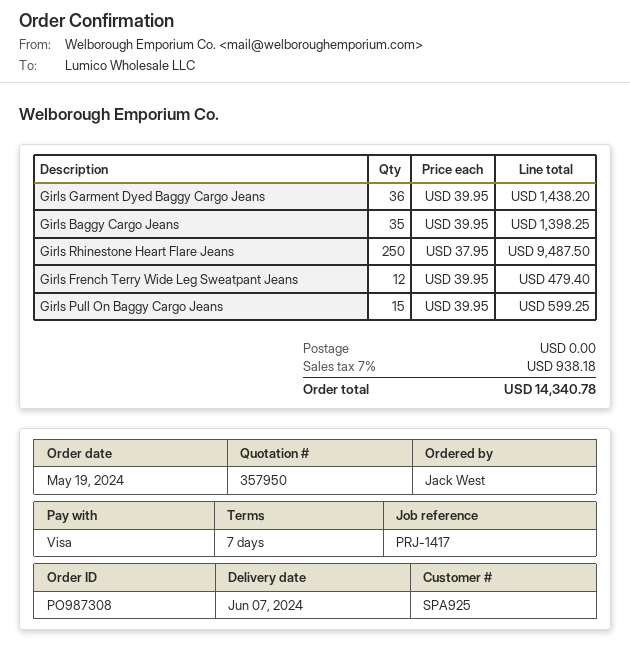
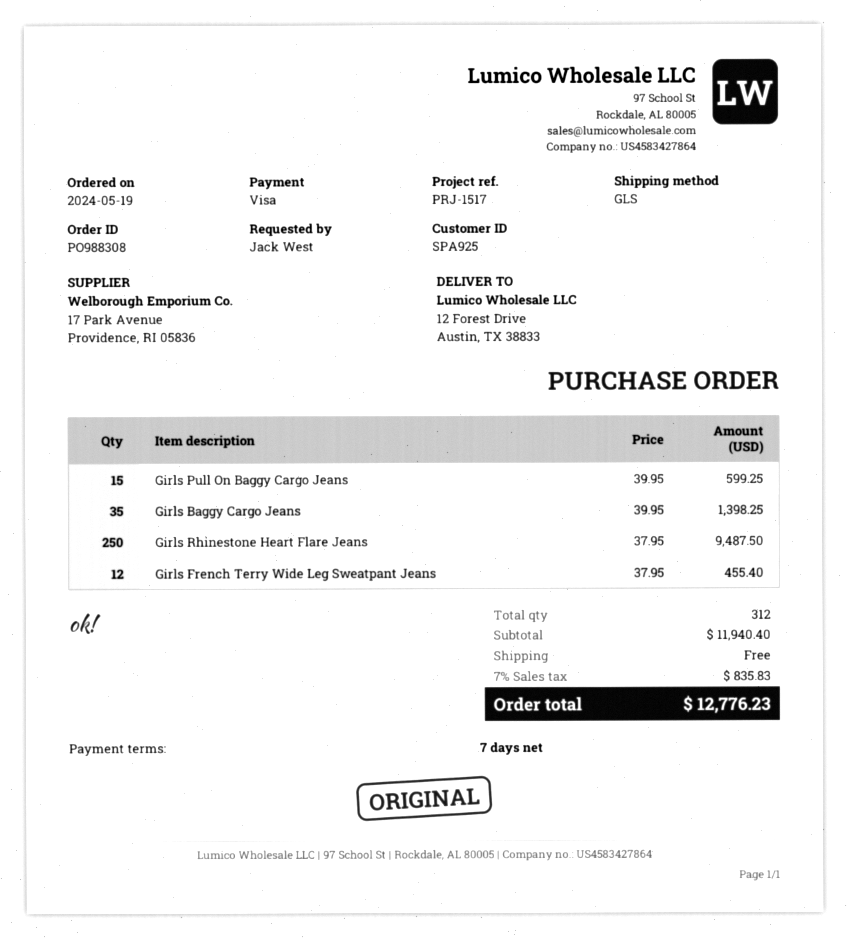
order number: PO987308 -> PO988308
reference: PRJ-1417 -> PRJ-1517
Girls Garment Dyed Baggy Cargo Jeans: 36 x 39.95 = 1438.20 -> none
Girls French Terry Wide Leg Sweatpant Jeans: 12 x 39.95 = 479.40 -> 12 x 37.95 = 455.40
tax: 7% = 938.18 -> 7% = 835.83
total: 14340.78 -> 12776.23

